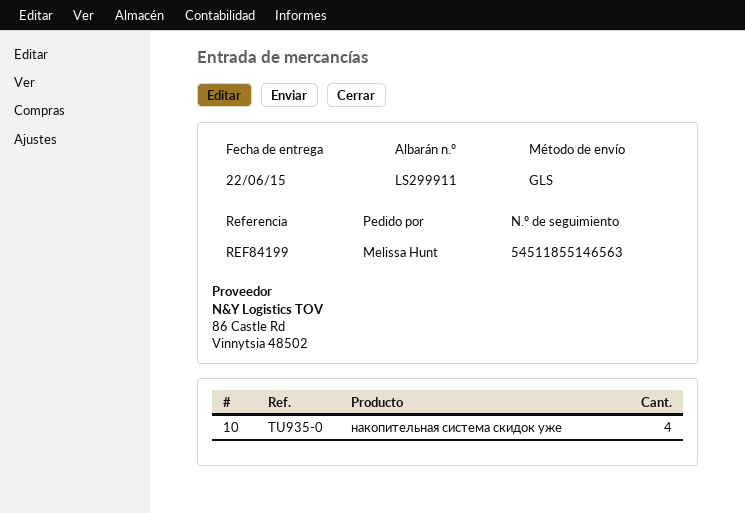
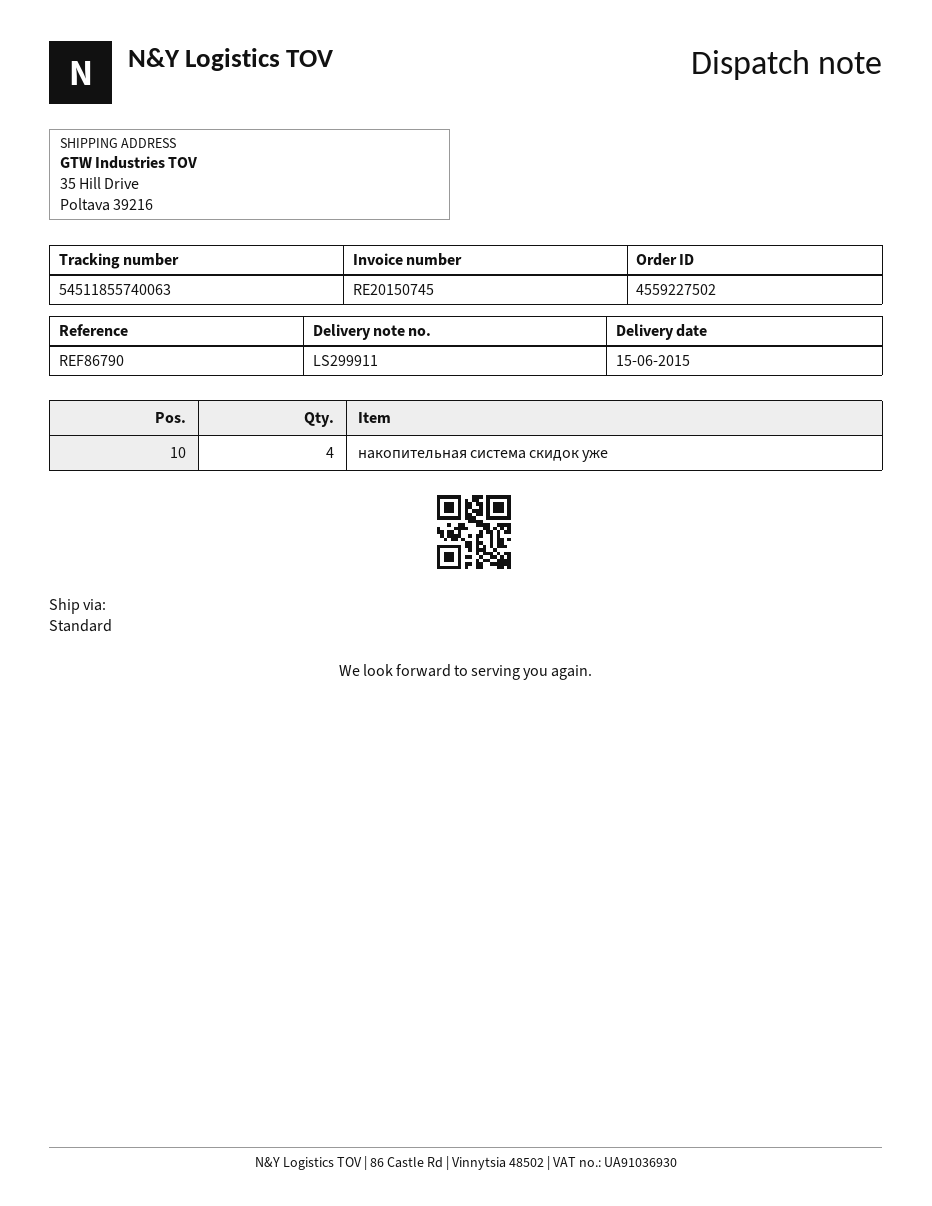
delivery date: 2015-06-22 -> 2015-06-15
reference: REF84199 -> REF86790
shipping method: GLS -> standard
tracking number: 54511855146563 -> 54511855740063

